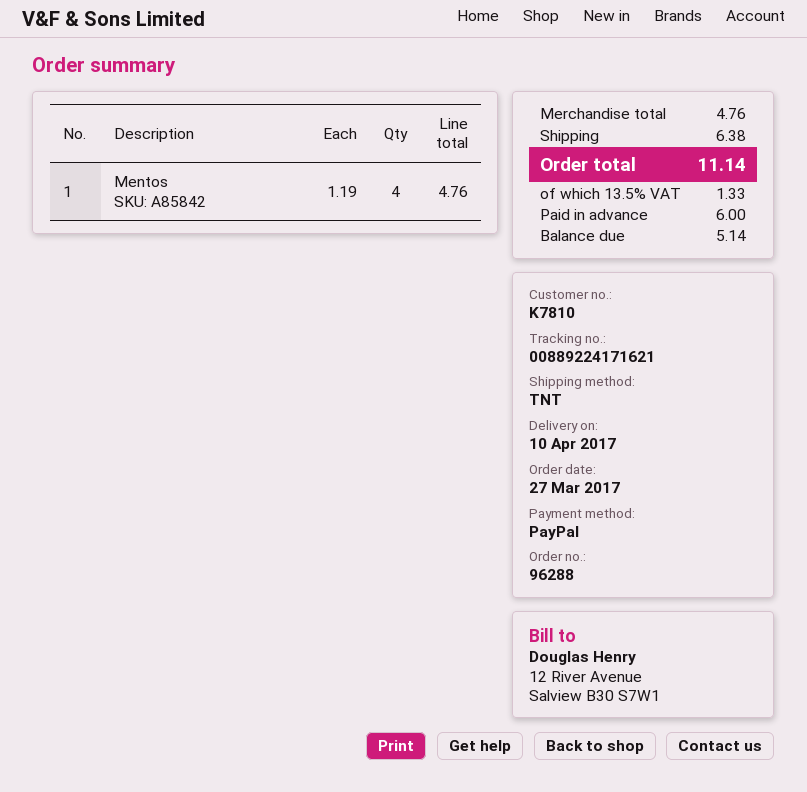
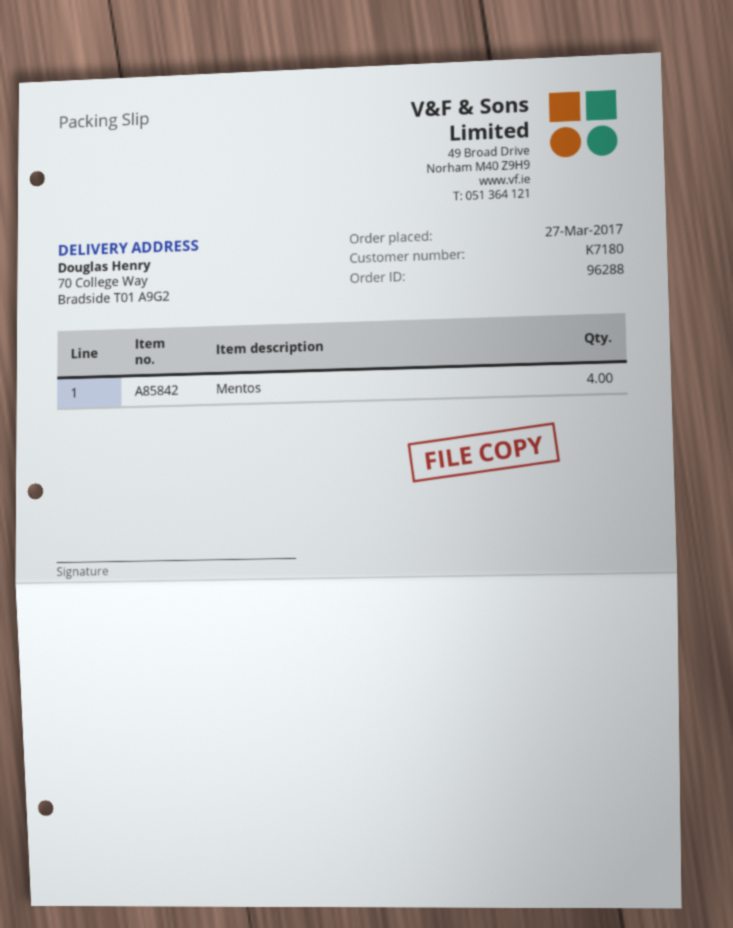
customer number: K7810 -> K7180

